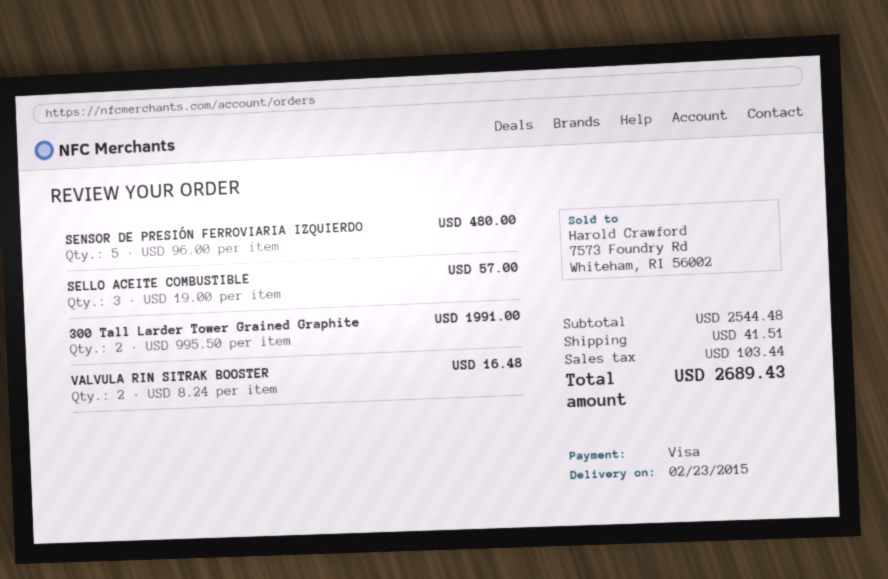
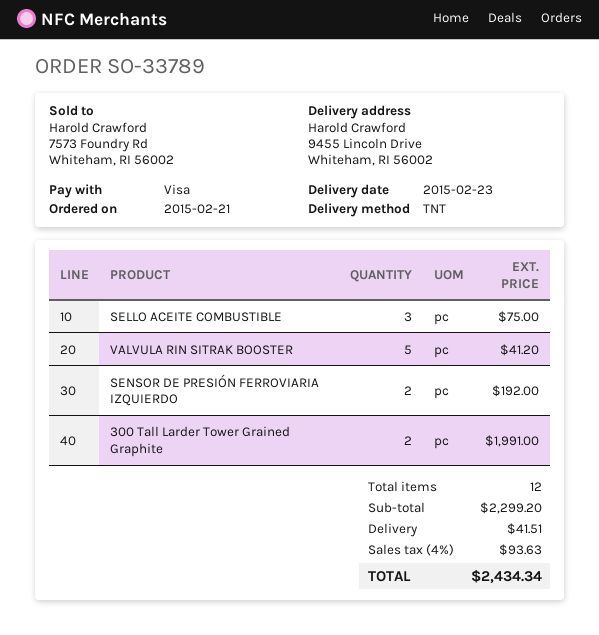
SENSOR DE PRESIÓN FERROVIARIA IZQUIERDO: 5 for 480.00 -> 2 for 192.00
SELLO ACEITE COMBUSTIBLE: 3 for 57.00 -> 3 for 75.00
VALVULA RIN SITRAK BOOSTER: 2 for 16.48 -> 5 for 41.20
subtotal: 2544.48 -> 2299.20
tax: 103.44 -> 93.63
total: 2689.43 -> 2434.34

